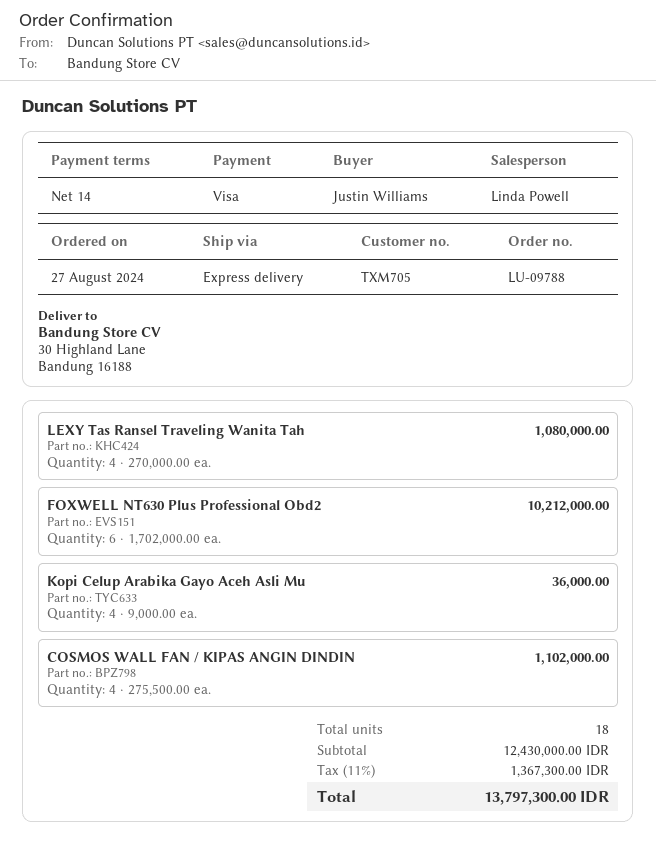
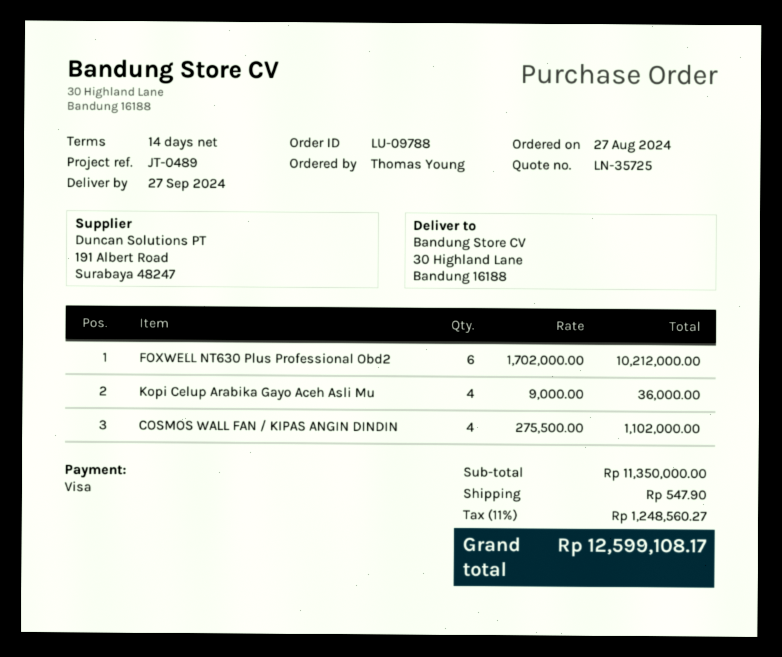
ordered by: Justin Williams -> Thomas Young
LEXY Tas Ransel Traveling Wanita Tah: 4 x 270000.00 = 1080000.00 -> none
subtotal: 12430000.00 -> 11350000.00
shipping: none -> 547.90
tax: 11% = 1367300.00 -> 11% = 1248560.27
total: 13797300.00 -> 12599108.17

